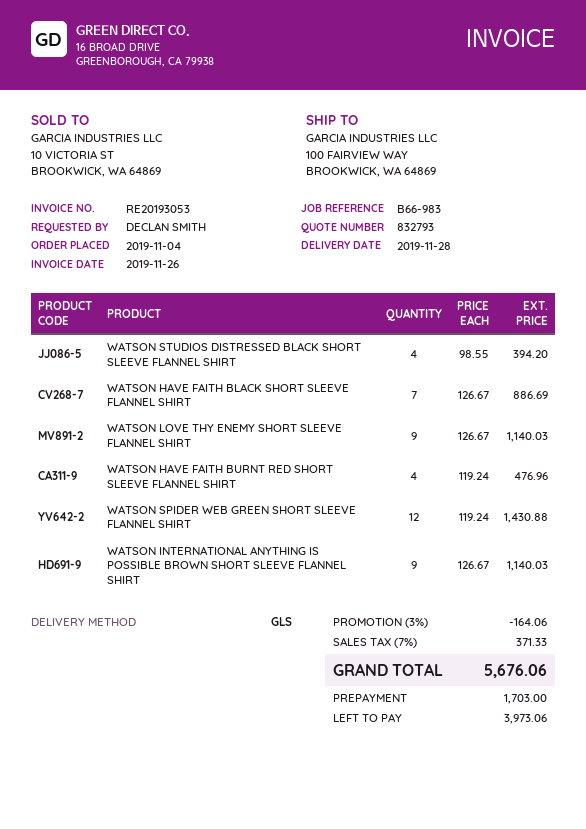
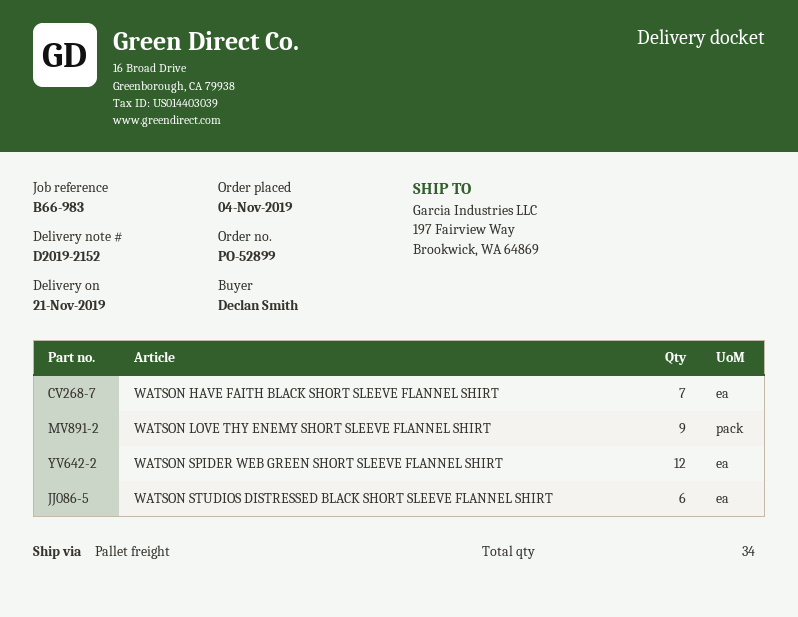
delivery date: 2019-11-28 -> 2019-11-21
shipping method: GLS -> pallet freight
ship to: 100 FAIRVIEW WAY, BROOKWICK, WA 64869 -> 197 Fairview Way, Brookwick, WA 64869
WATSON STUDIOS DISTRESSED BLACK SHORT SLEEVE FLANNEL SHIRT: 4 -> 6
WATSON HAVE FAITH BURNT RED SHORT SLEEVE FLANNEL SHIRT: 4 -> none
WATSON INTERNATIONAL ANYTHING IS POSSIBLE BROWN SHORT SLEEVE FLANNEL SHIRT: 9 -> none

